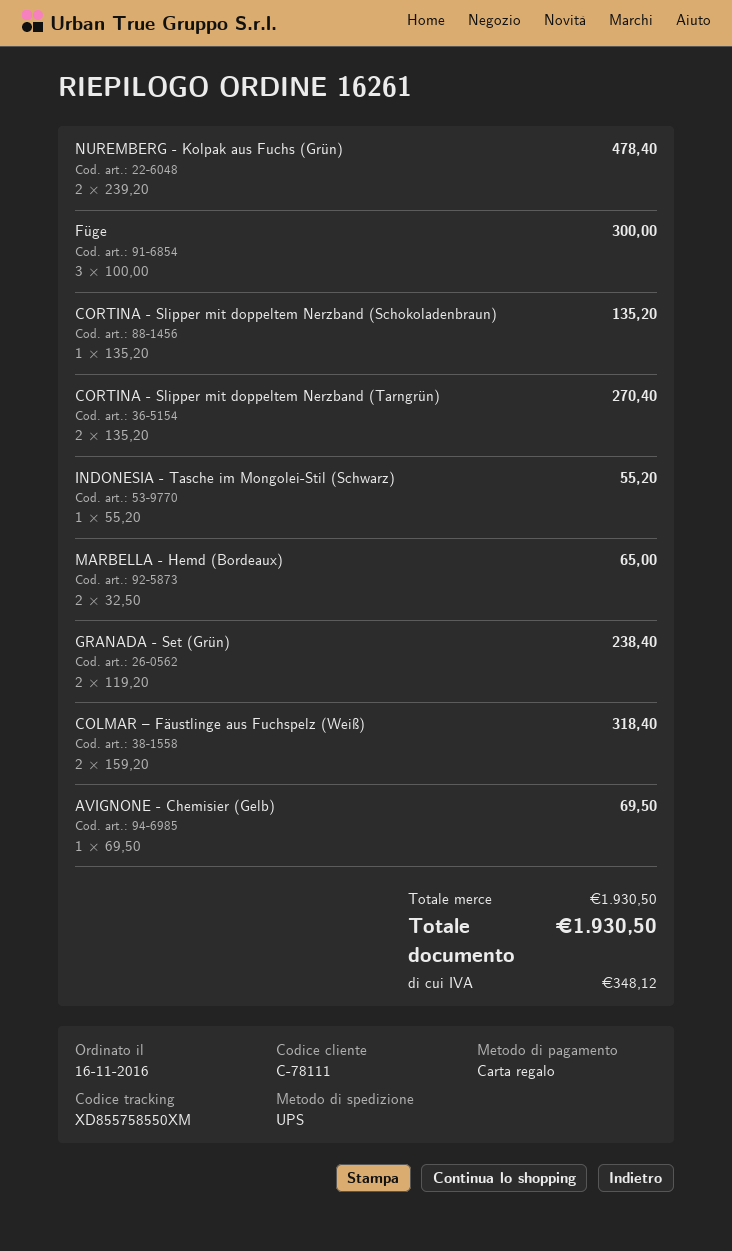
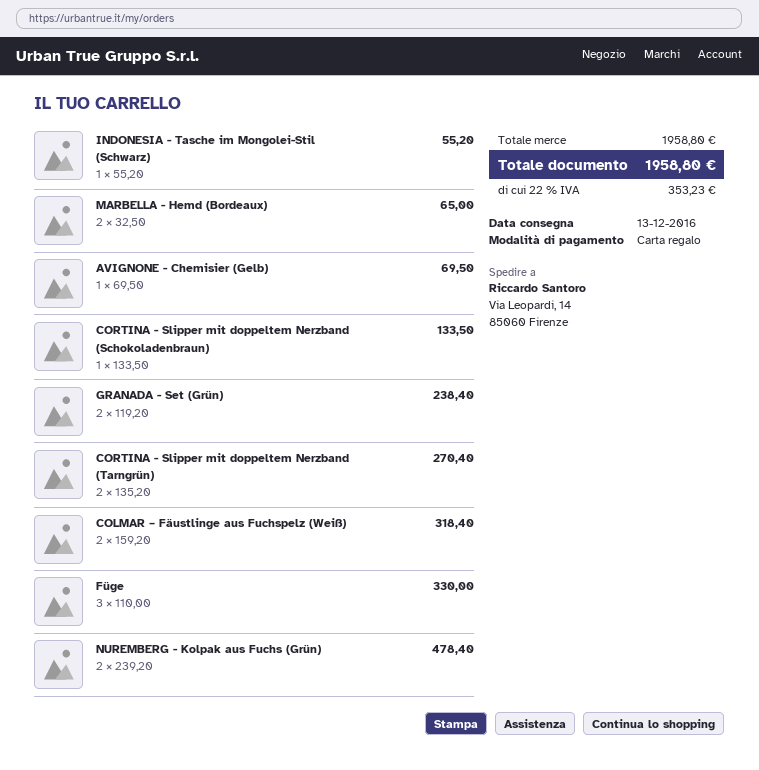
Füge: 3 x 100.00 = 300.00 -> 3 x 110.00 = 330.00
CORTINA - Slipper mit doppeltem Nerzband (Schokoladenbraun): 1 x 135.20 = 135.20 -> 1 x 133.50 = 133.50
subtotal: 1930.50 -> 1958.80
tax: 348.12 -> 353.23
total: 1930.50 -> 1958.80

